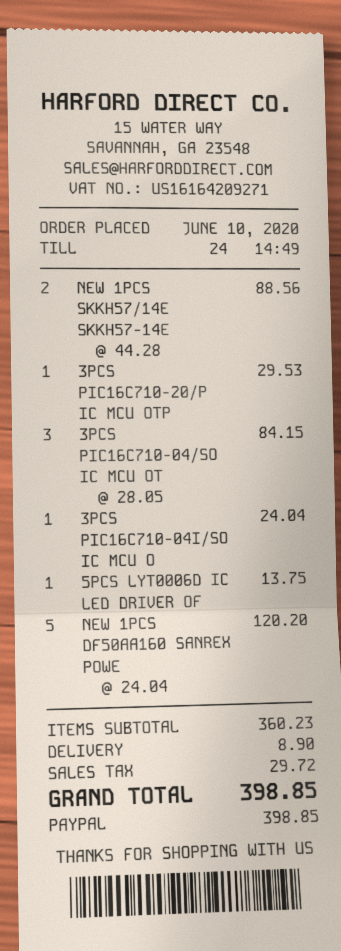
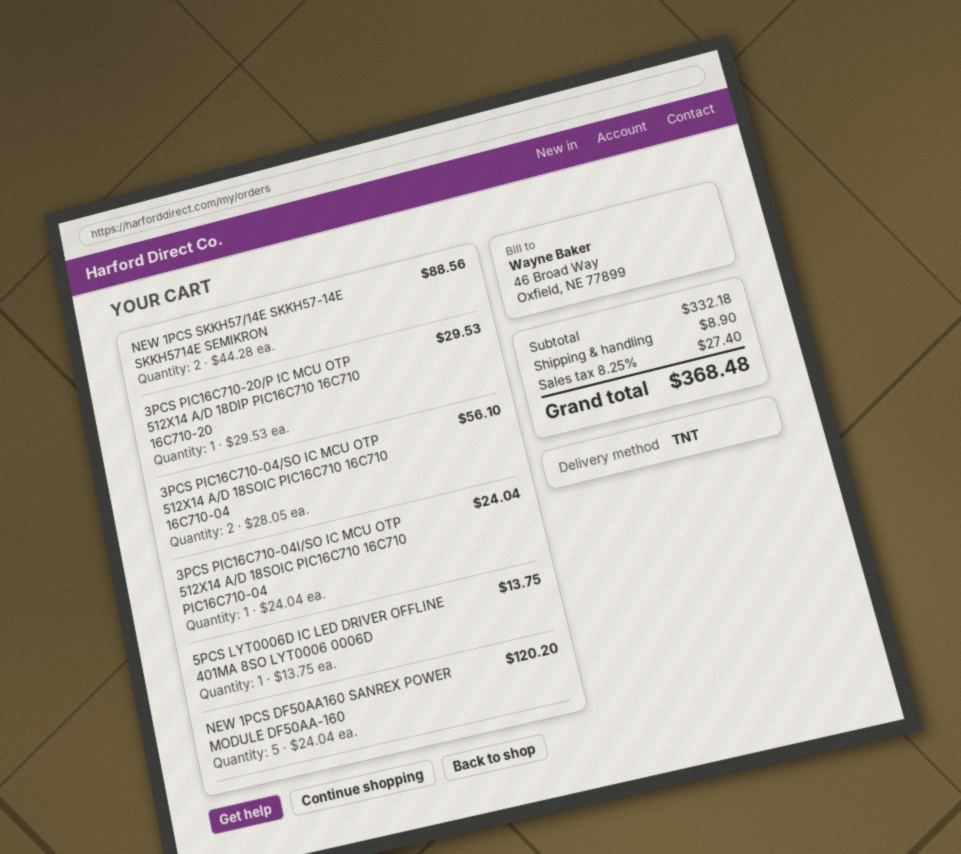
3PCS PIC16C710-04/SO IC MCU OT: 3 x 28.05 = 84.15 -> 2 x 28.05 = 56.10
subtotal: 360.23 -> 332.18
tax: 29.72 -> 27.40
total: 398.85 -> 368.48

